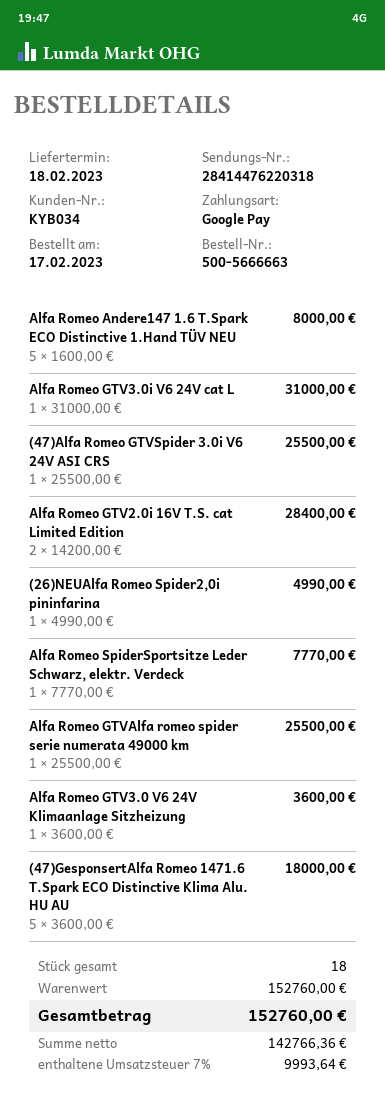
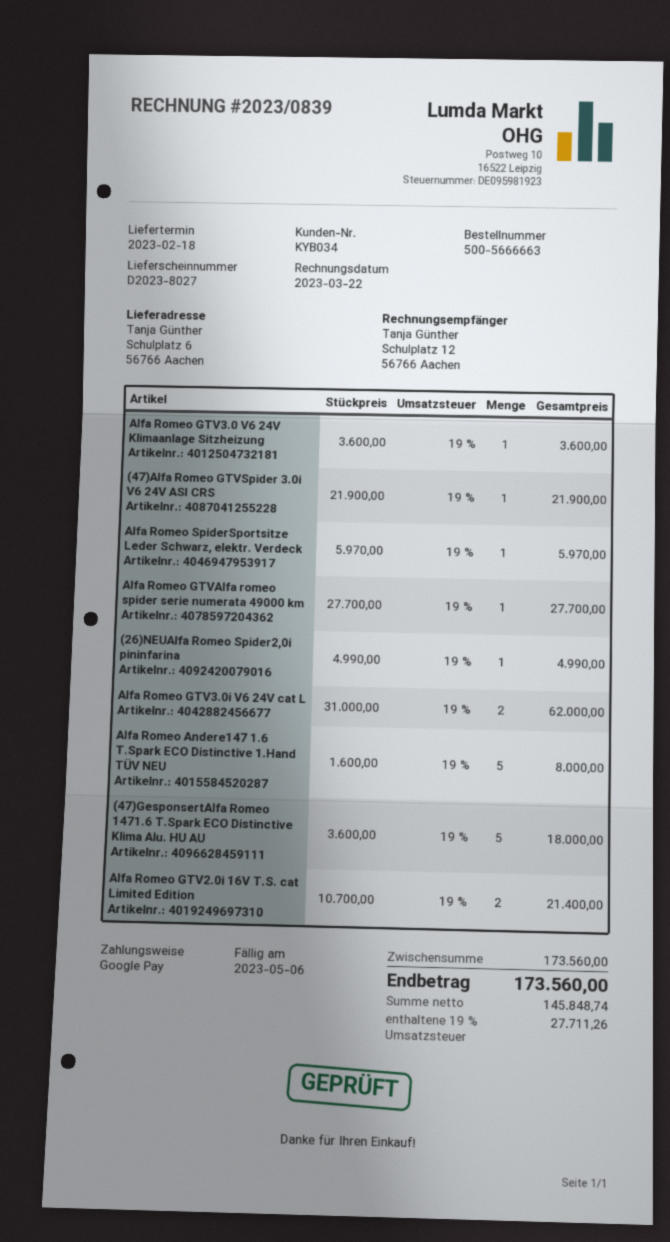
Alfa Romeo GTV3.0i V6 24V cat L: 1 x 31000.00 = 31000.00 -> 2 x 31000.00 = 62000.00
(47)Alfa Romeo GTVSpider 3.0i V6 24V ASI CRS: 1 x 25500.00 = 25500.00 -> 1 x 21900.00 = 21900.00
Alfa Romeo GTV2.0i 16V T.S. cat Limited Edition: 2 x 14200.00 = 28400.00 -> 2 x 10700.00 = 21400.00
Alfa Romeo SpiderSportsitze Leder Schwarz, elektr. Verdeck: 1 x 7770.00 = 7770.00 -> 1 x 5970.00 = 5970.00
Alfa Romeo GTVAlfa romeo spider serie numerata 49000 km: 1 x 25500.00 = 25500.00 -> 1 x 27700.00 = 27700.00
subtotal: 152760.00 -> 173560.00
net: 142766.36 -> 145848.74
tax: 7% = 9993.64 -> 19% = 27711.26
total: 152760.00 -> 173560.00

